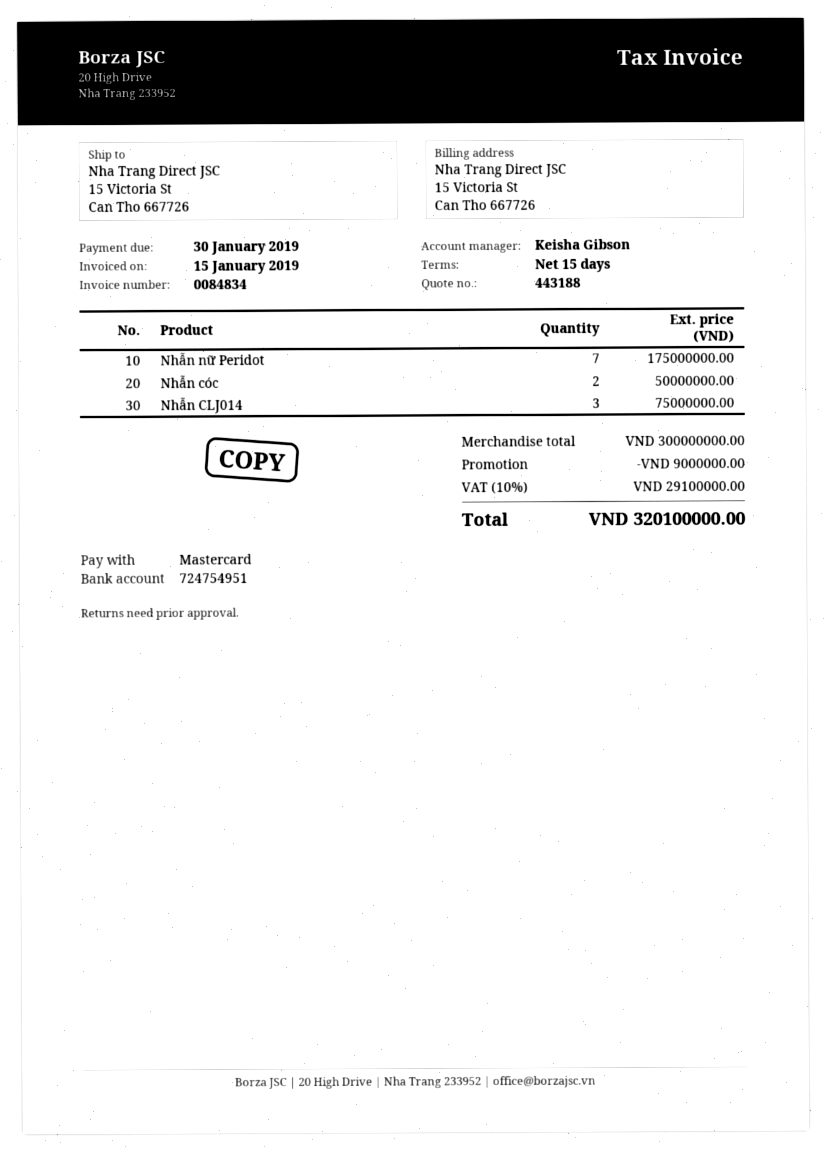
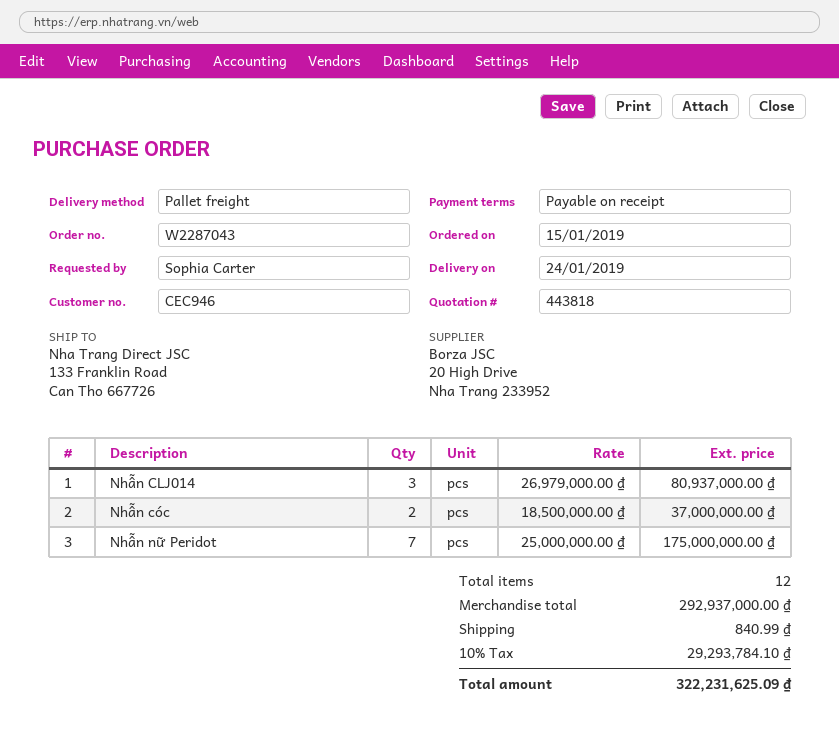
quote number: 443188 -> 443818
payment terms: 15 days -> on receipt
ship to: 15 Victoria St, Can Tho 667726 -> 133 Franklin Road, Can Tho 667726
Nhẫn cóc: 2 for 50000000.00 -> 2 for 37000000.00
Nhẫn CLJ014: 3 for 75000000.00 -> 3 for 80937000.00
subtotal: 300000000.00 -> 292937000.00
discount: 9000000.00 -> none
shipping: none -> 840.99
tax: 10% = 29100000.00 -> 10% = 29293784.10
total: 320100000.00 -> 322231625.09

